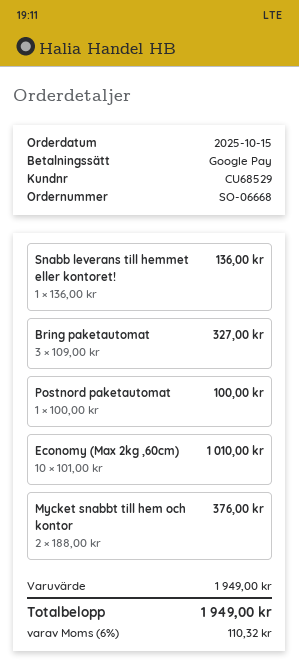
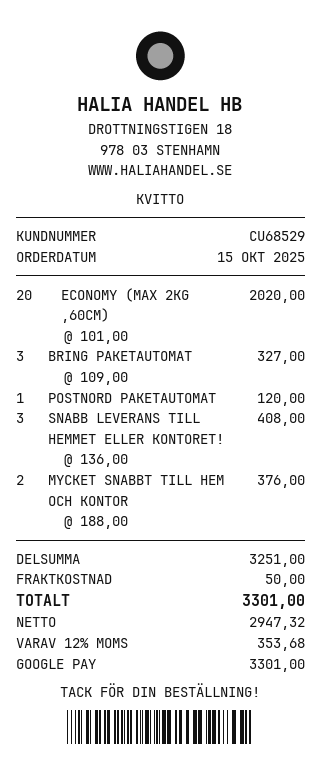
Snabb leverans till hemmet eller kontoret!: 1 x 136.00 = 136.00 -> 3 x 136.00 = 408.00
Postnord paketautomat: 1 x 100.00 = 100.00 -> 1 x 120.00 = 120.00
Economy (Max 2kg ,60cm): 10 x 101.00 = 1010.00 -> 20 x 101.00 = 2020.00
subtotal: 1949.00 -> 3251.00
shipping: none -> 50.00
tax: 6% = 110.32 -> 12% = 353.68
total: 1949.00 -> 3301.00

